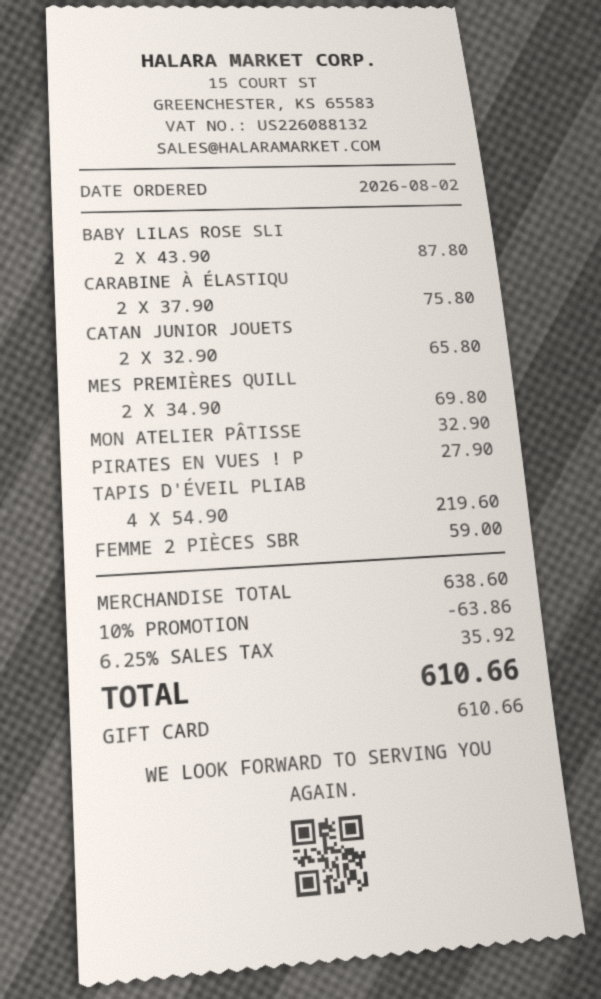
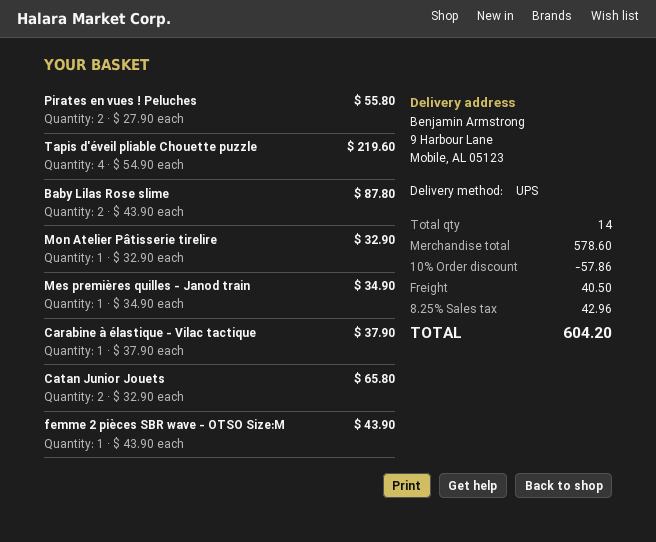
CARABINE À ÉLASTIQU: 2 x 37.90 = 75.80 -> 1 x 37.90 = 37.90
MES PREMIÈRES QUILL: 2 x 34.90 = 69.80 -> 1 x 34.90 = 34.90
PIRATES EN VUES ! P: 1 x 27.90 = 27.90 -> 2 x 27.90 = 55.80
FEMME 2 PIÈCES SBR: 1 x 59.00 = 59.00 -> 1 x 43.90 = 43.90
subtotal: 638.60 -> 578.60
discount: 10% = 63.86 -> 10% = 57.86
shipping: none -> 40.50
tax: 6.25% = 35.92 -> 8.25% = 42.96
total: 610.66 -> 604.20

